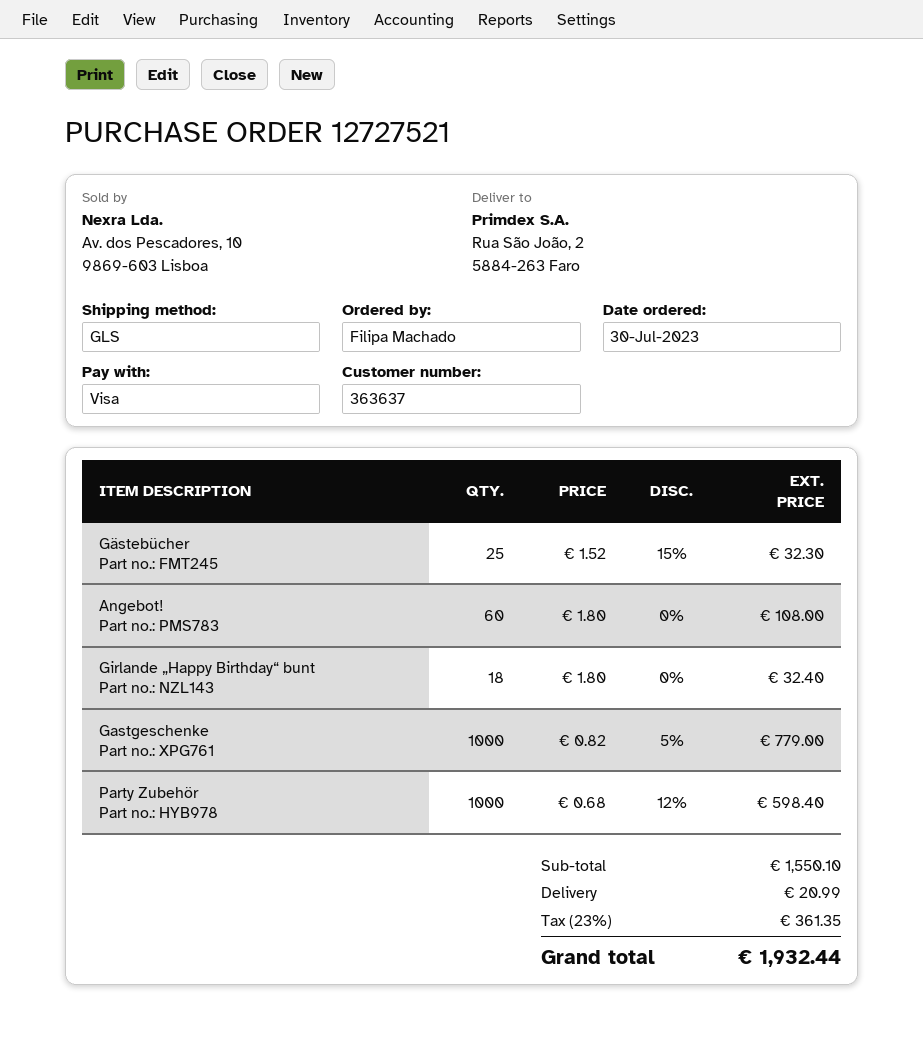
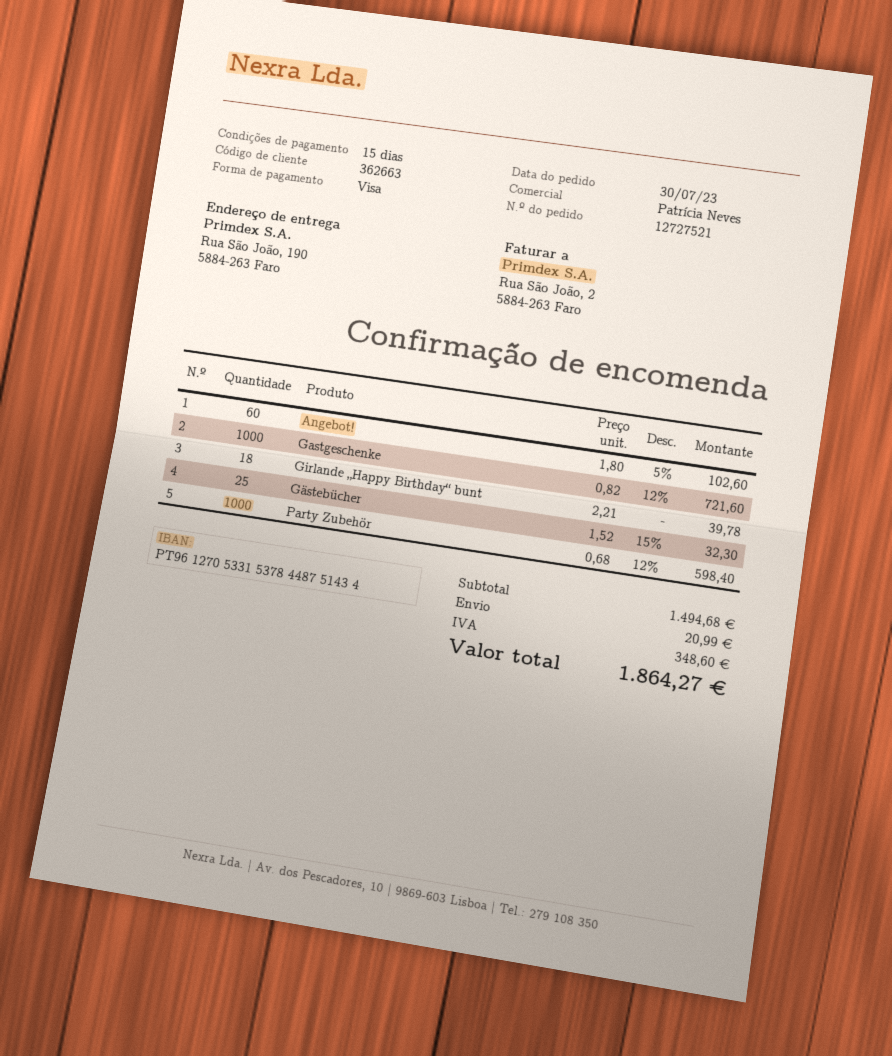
customer number: 363637 -> 362663
ship to: Rua São João, 2, 5884-263 Faro -> Rua São João, 190, 5884-263 Faro
Angebot!: 60 x 1.80 = 108.00 -> 60 x 1.80 - 5% = 102.60
Girlande „Happy Birthday“ bunt: 18 x 1.80 = 32.40 -> 18 x 2.21 = 39.78
Gastgeschenke: 1000 x 0.82 - 5% = 779.00 -> 1000 x 0.82 - 12% = 721.60
subtotal: 1550.10 -> 1494.68
tax: 361.35 -> 348.60
total: 1932.44 -> 1864.27

